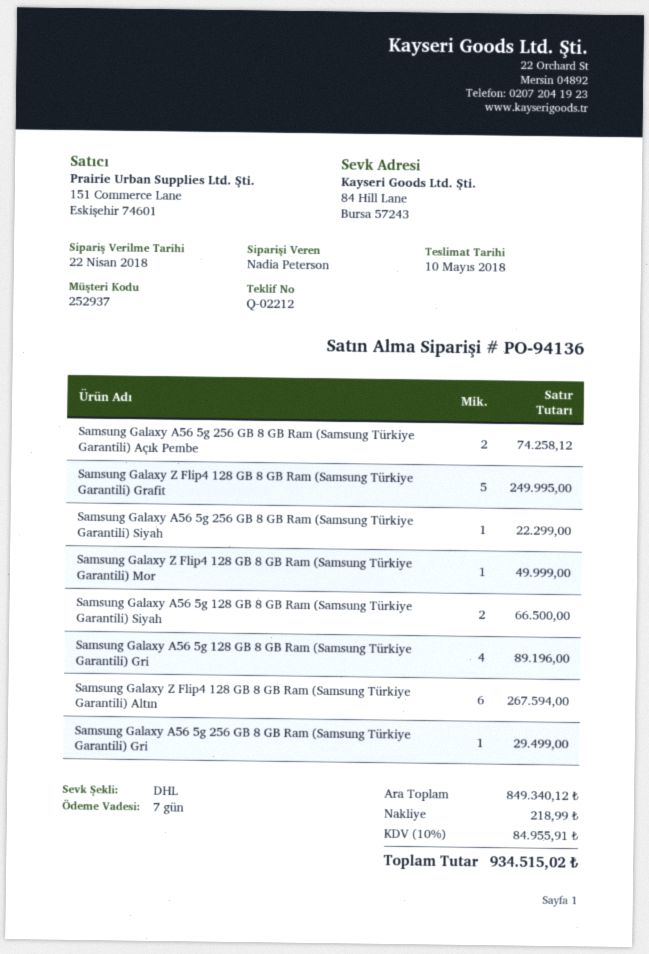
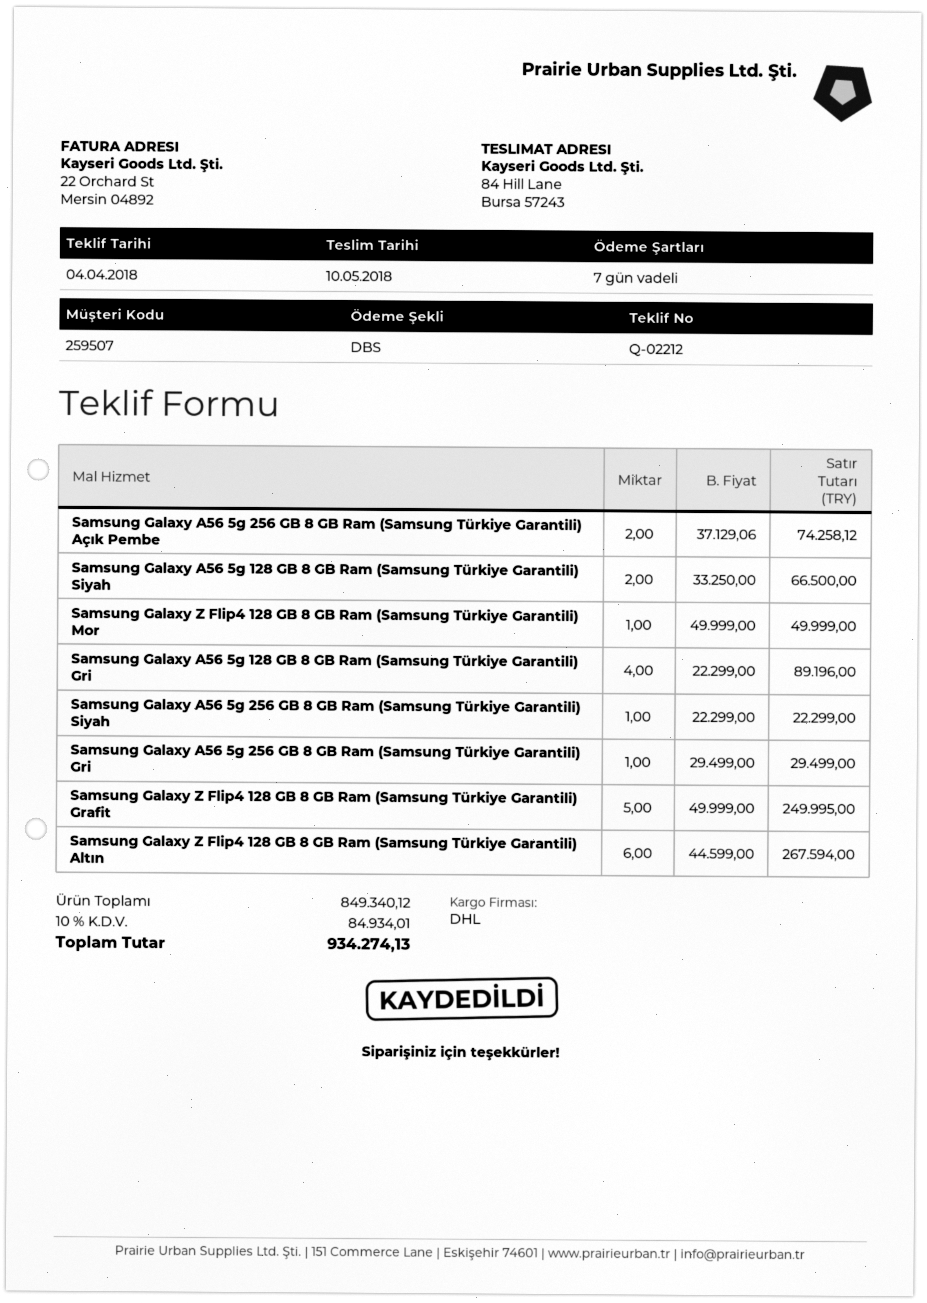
customer number: 252937 -> 259507
shipping: 218.99 -> none
tax: 10% = 84955.91 -> 10% = 84934.01
total: 934515.02 -> 934274.13

